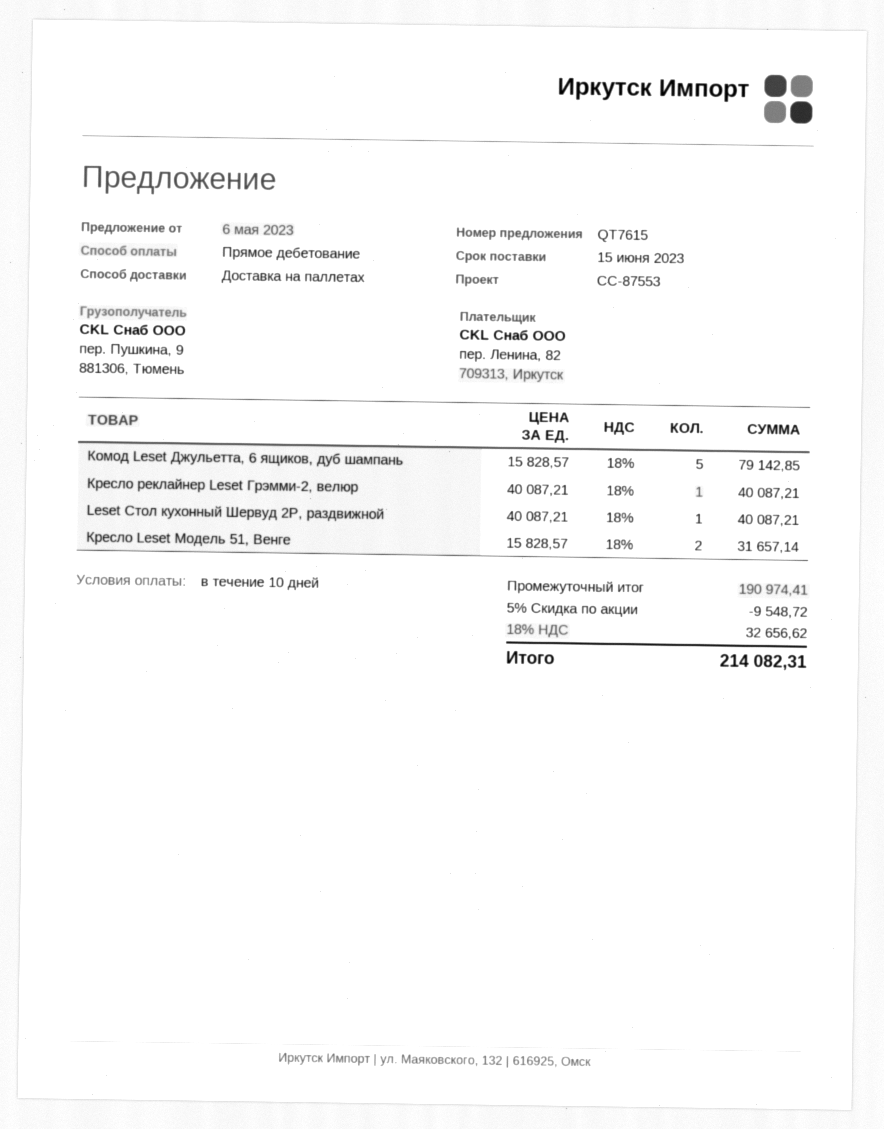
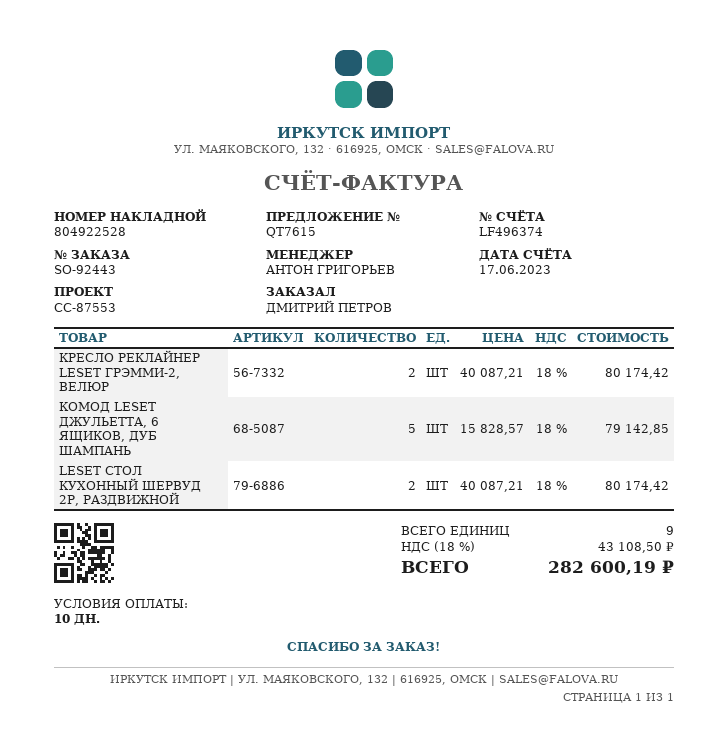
Кресло реклайнер Leset Грэмми-2, велюр: 1 x 40087.21 = 40087.21 -> 2 x 40087.21 = 80174.42
Leset Стол кухонный Шервуд 2Р, раздвижной: 1 x 40087.21 = 40087.21 -> 2 x 40087.21 = 80174.42
Кресло Leset Модель 51, Венге: 2 x 15828.57 = 31657.14 -> none
discount: 5% = 9548.72 -> none
tax: 18% = 32656.62 -> 18% = 43108.50
total: 214082.31 -> 282600.19

